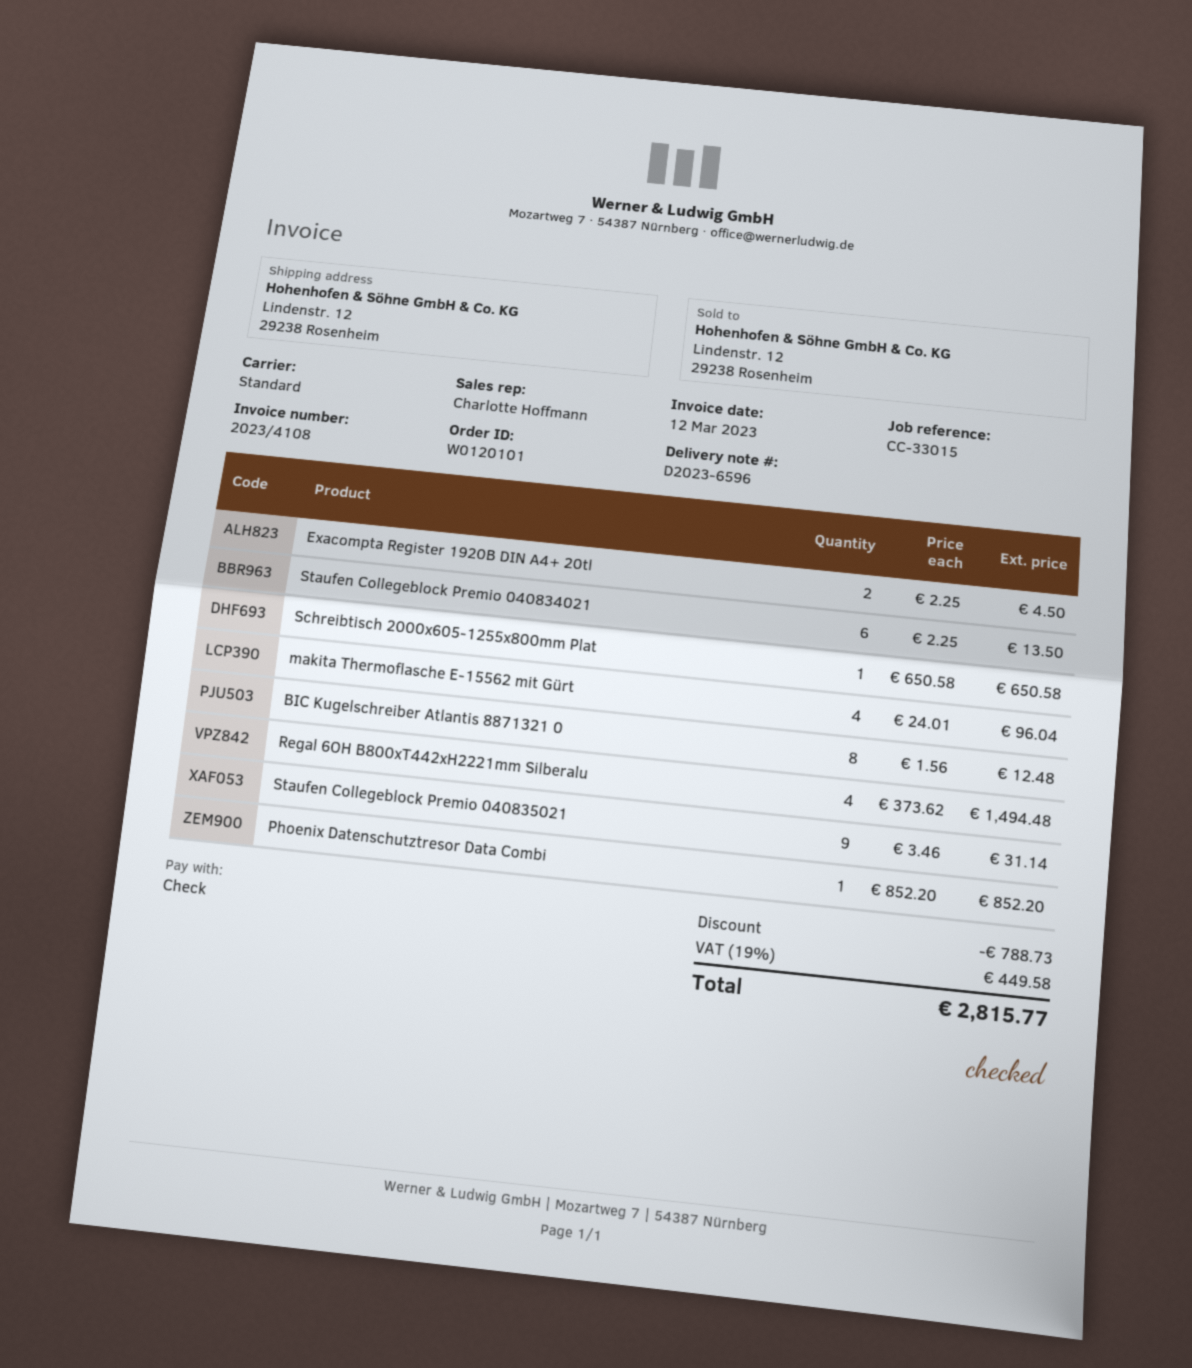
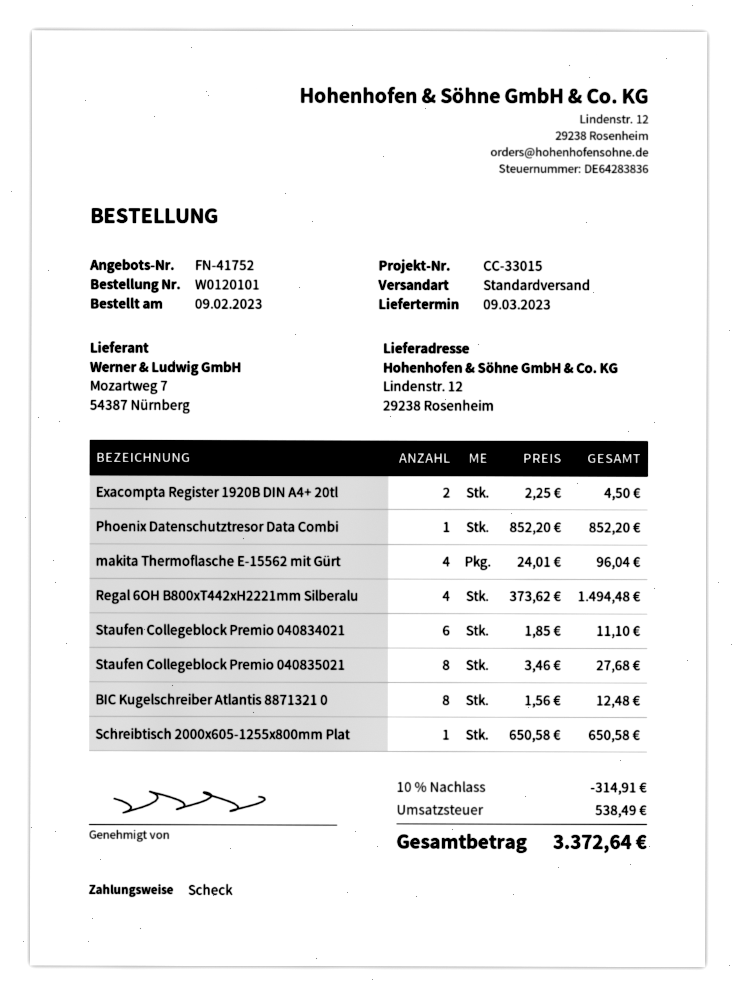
Staufen Collegeblock Premio 040834021: 6 x 2.25 = 13.50 -> 6 x 1.85 = 11.10
Staufen Collegeblock Premio 040835021: 9 x 3.46 = 31.14 -> 8 x 3.46 = 27.68
discount: 788.73 -> 314.91
tax: 449.58 -> 538.49
total: 2815.77 -> 3372.64

